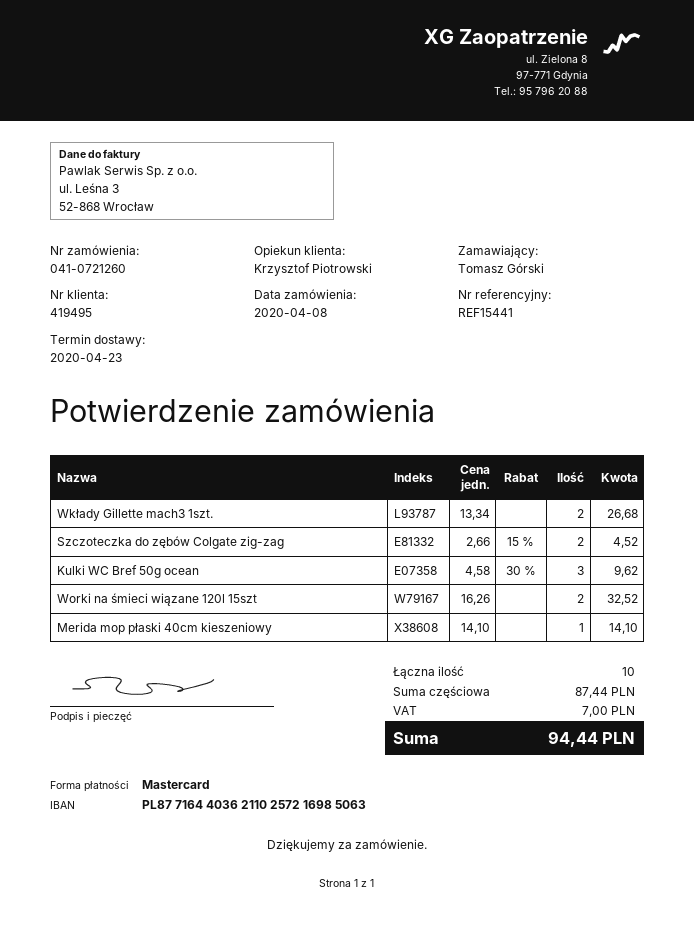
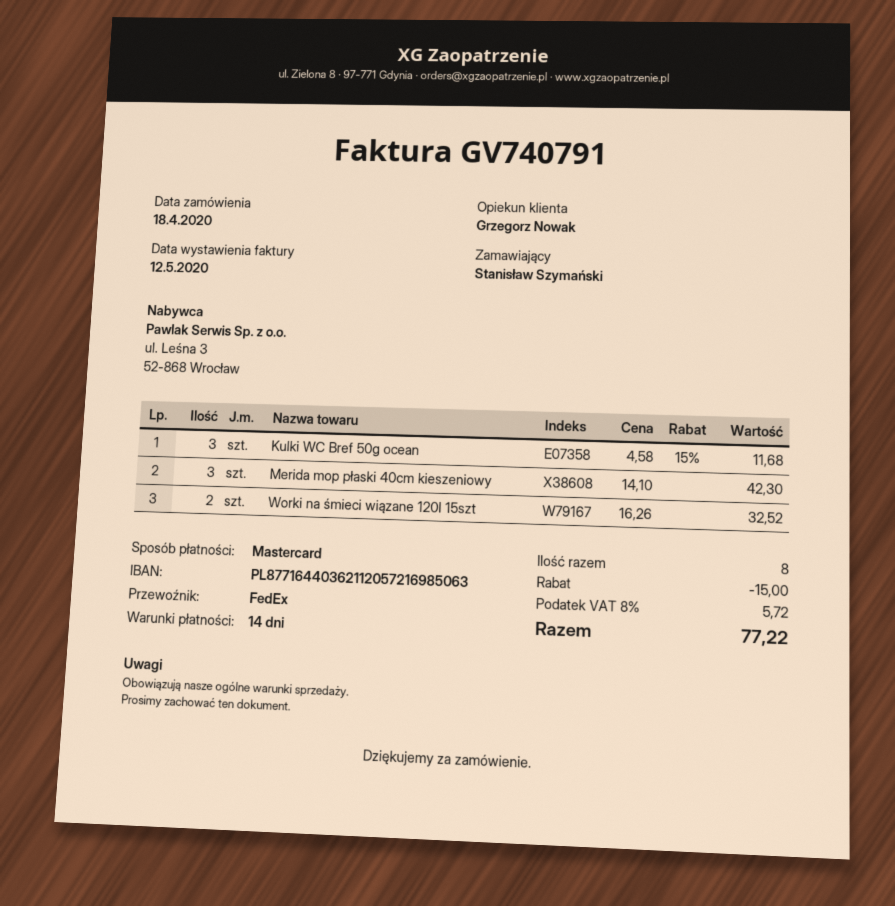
order date: 2020-04-08 -> 2020-04-18
ordered by: Tomasz Górski -> Stanisław Szymański
sales rep: Krzysztof Piotrowski -> Grzegorz Nowak
bank account: PL87716440362110257216985063 -> PL87716440362112057216985063
Wkłady Gillette mach3 1szt.: 2 x 13.34 = 26.68 -> none
Szczoteczka do zębów Colgate zig-zag: 2 x 2.66 - 15% = 4.52 -> none
Kulki WC Bref 50g ocean: 3 x 4.58 - 30% = 9.62 -> 3 x 4.58 - 15% = 11.68
Merida mop płaski 40cm kieszeniowy: 1 x 14.10 = 14.10 -> 3 x 14.10 = 42.30
total quantity: 10 -> 8
discount: none -> 15.00
tax: 7.00 -> 5.72
total: 94.44 -> 77.22

